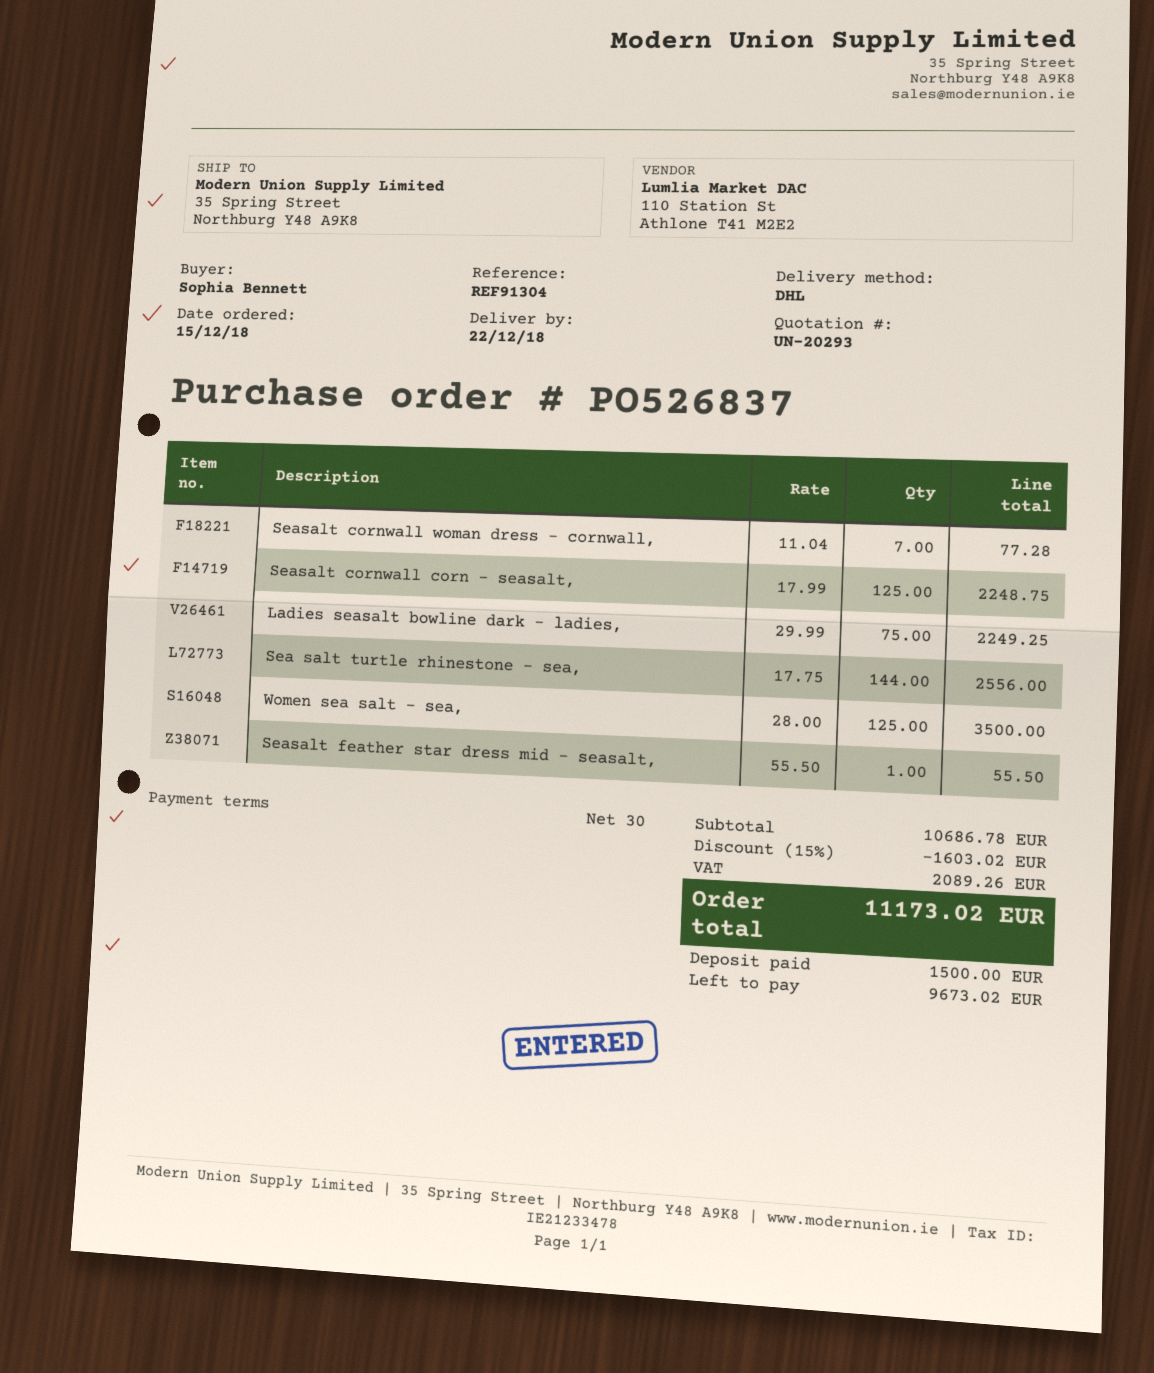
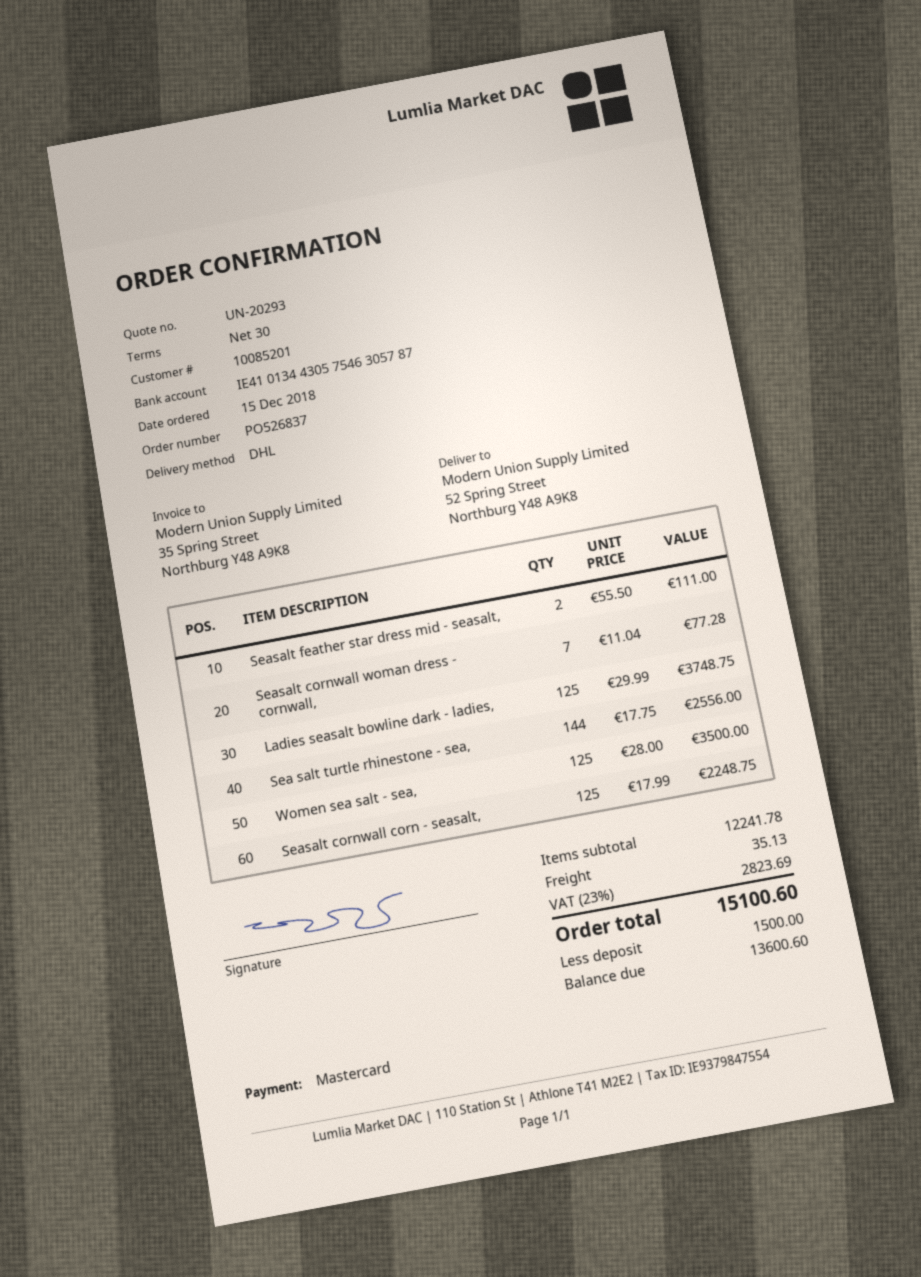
ship to: 35 Spring Street, Northburg Y48 A9K8 -> 52 Spring Street, Northburg Y48 A9K8
Ladies seasalt bowline dark - ladies,: 75 x 29.99 = 2249.25 -> 125 x 29.99 = 3748.75
Seasalt feather star dress mid - seasalt,: 1 x 55.50 = 55.50 -> 2 x 55.50 = 111.00
subtotal: 10686.78 -> 12241.78
discount: 15% = 1603.02 -> none
shipping: none -> 35.13
tax: 2089.26 -> 2823.69
total: 11173.02 -> 15100.60
balance: 9673.02 -> 13600.60

